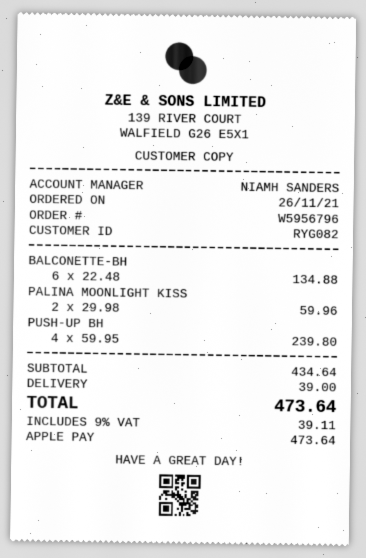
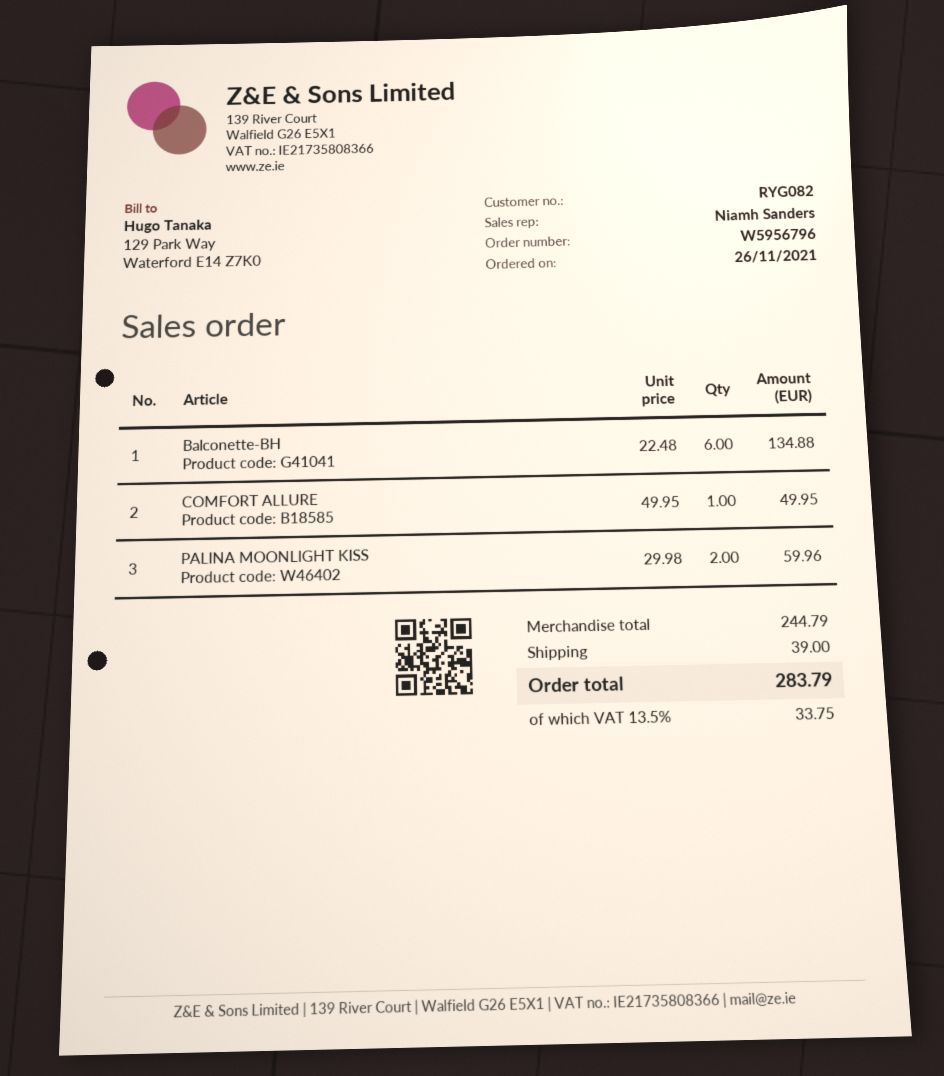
PUSH-UP BH: 4 x 59.95 = 239.80 -> none
COMFORT ALLURE: none -> 1 x 49.95 = 49.95
subtotal: 434.64 -> 244.79
tax: 9% = 39.11 -> 13.5% = 33.75
total: 473.64 -> 283.79

